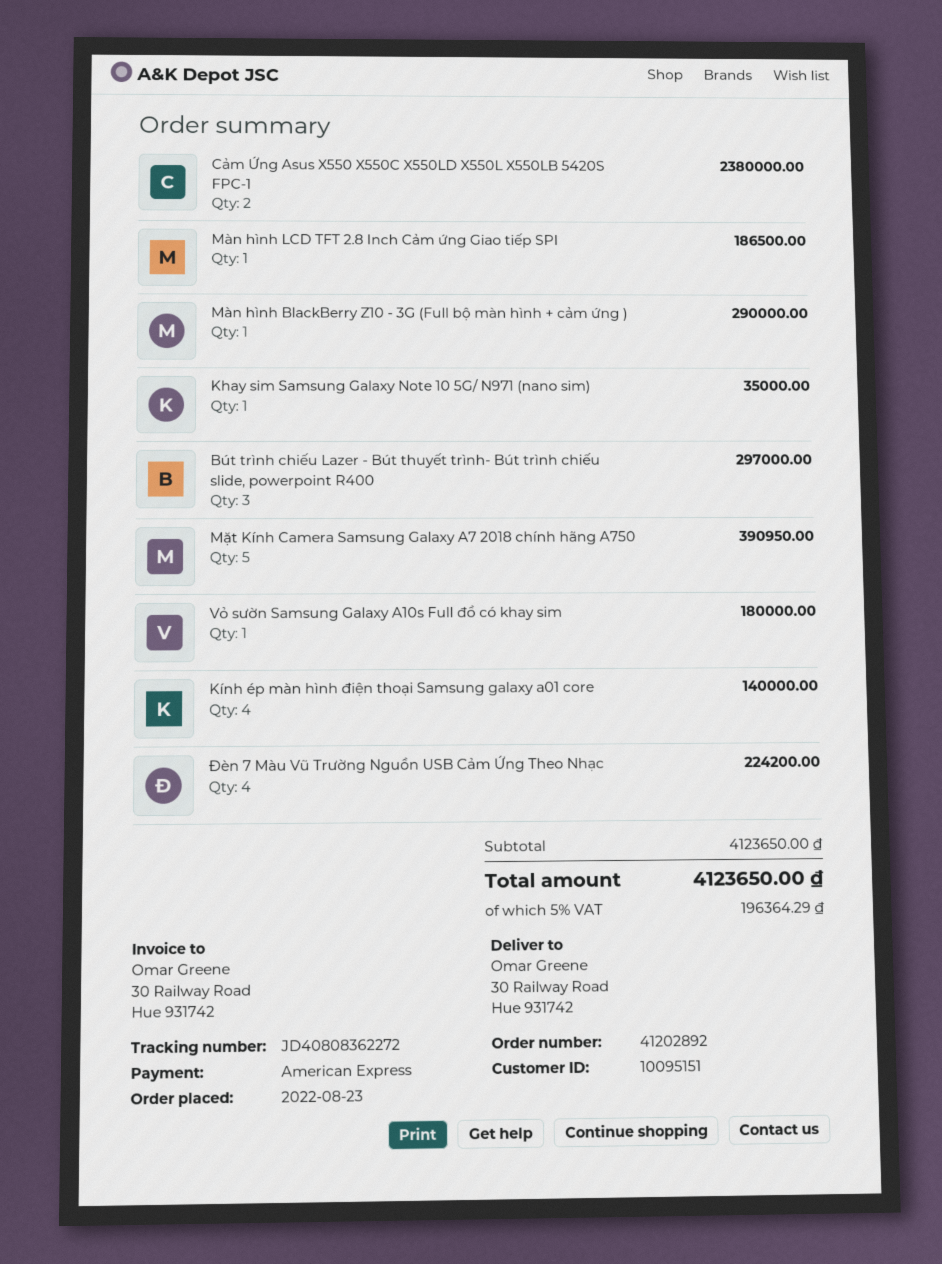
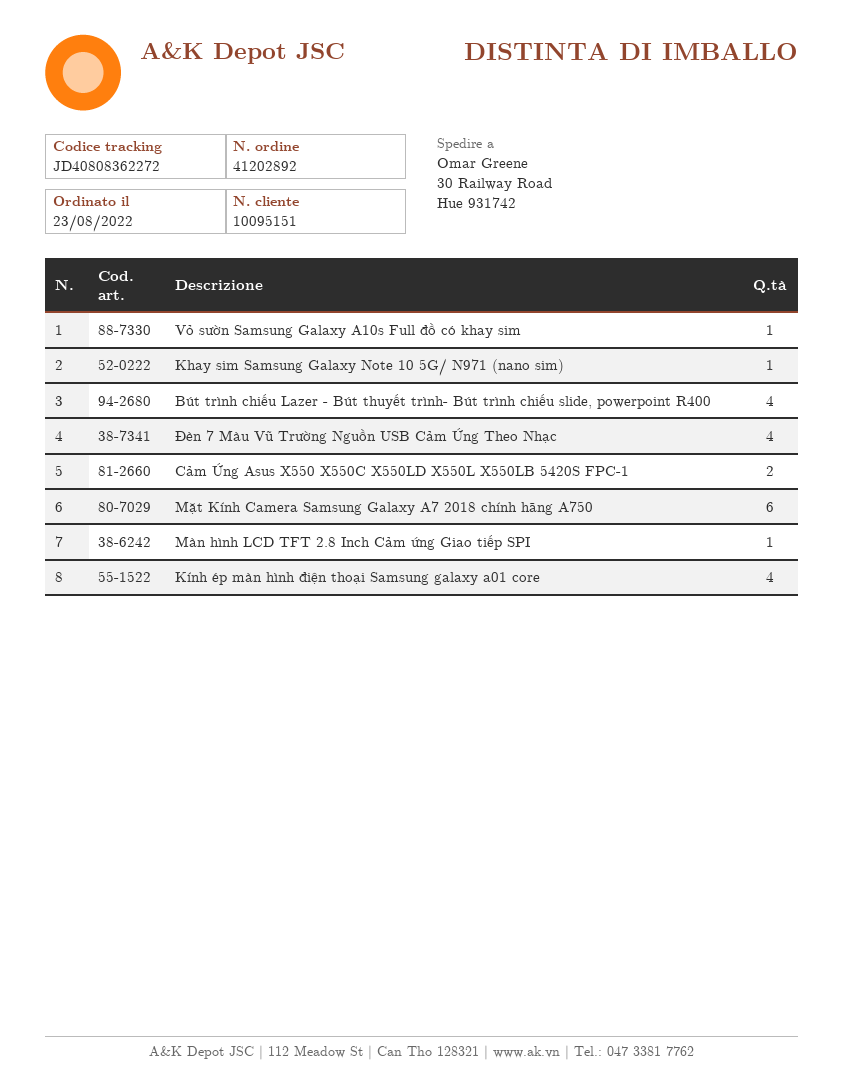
Màn hình BlackBerry Z10 - 3G (Full bộ màn hình + cảm ứng ): 1 -> none
Bút trình chiếu Lazer - Bút thuyết trình- Bút trình chiếu slide, powerpoint R400: 3 -> 4
Mặt Kính Camera Samsung Galaxy A7 2018 chính hãng A750: 5 -> 6

